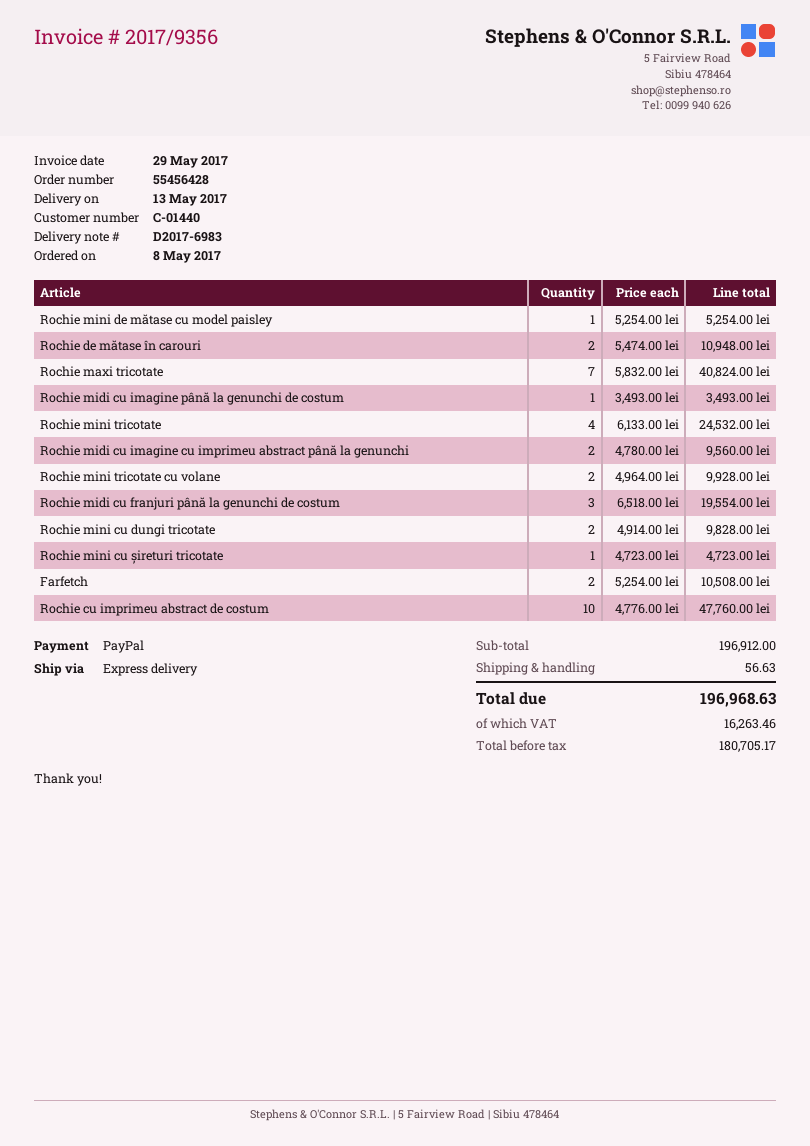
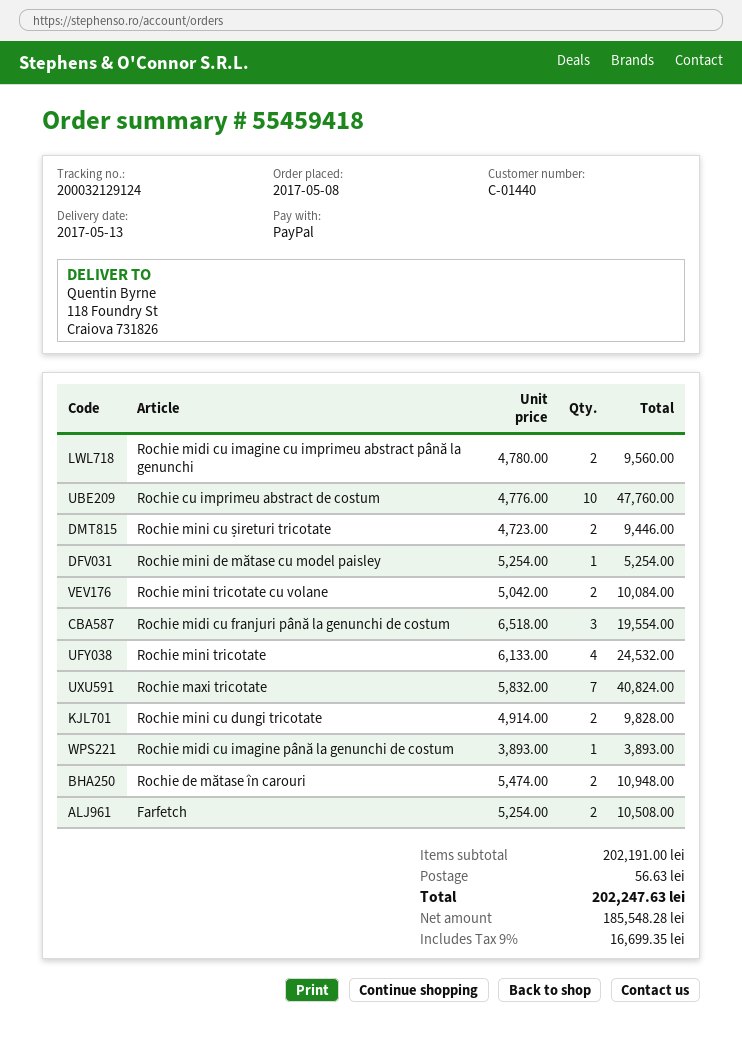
order number: 55456428 -> 55459418
Rochie midi cu imagine până la genunchi de costum: 1 x 3493.00 = 3493.00 -> 1 x 3893.00 = 3893.00
Rochie mini tricotate cu volane: 2 x 4964.00 = 9928.00 -> 2 x 5042.00 = 10084.00
Rochie mini cu șireturi tricotate: 1 x 4723.00 = 4723.00 -> 2 x 4723.00 = 9446.00
subtotal: 196912.00 -> 202191.00
net: 180705.17 -> 185548.28
tax: 16263.46 -> 16699.35
total: 196968.63 -> 202247.63

